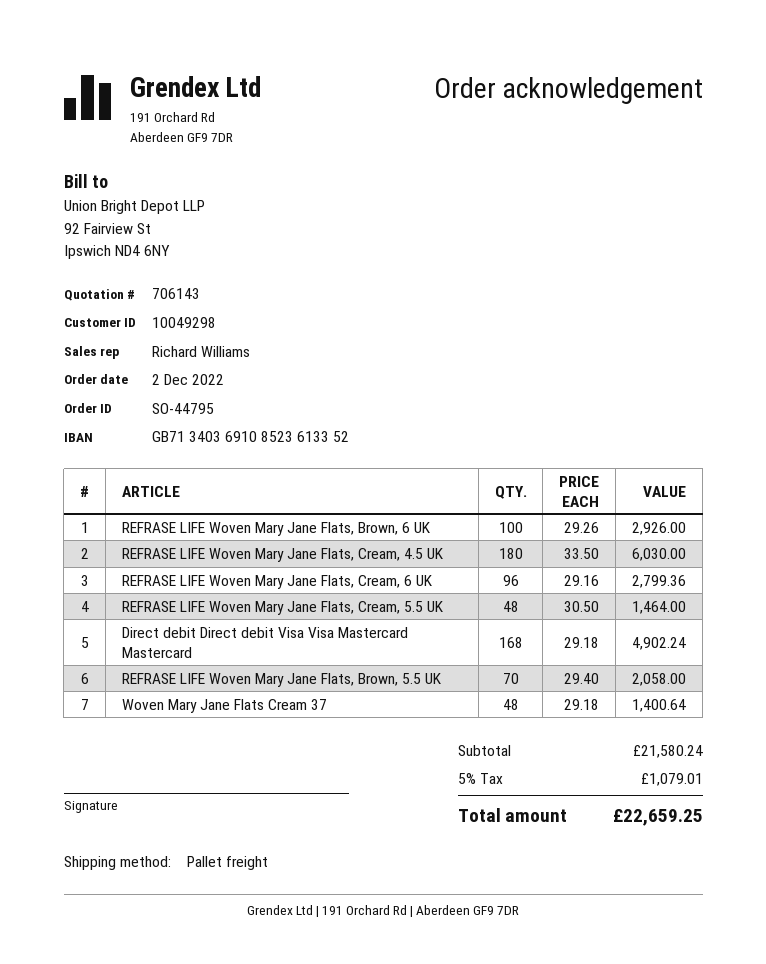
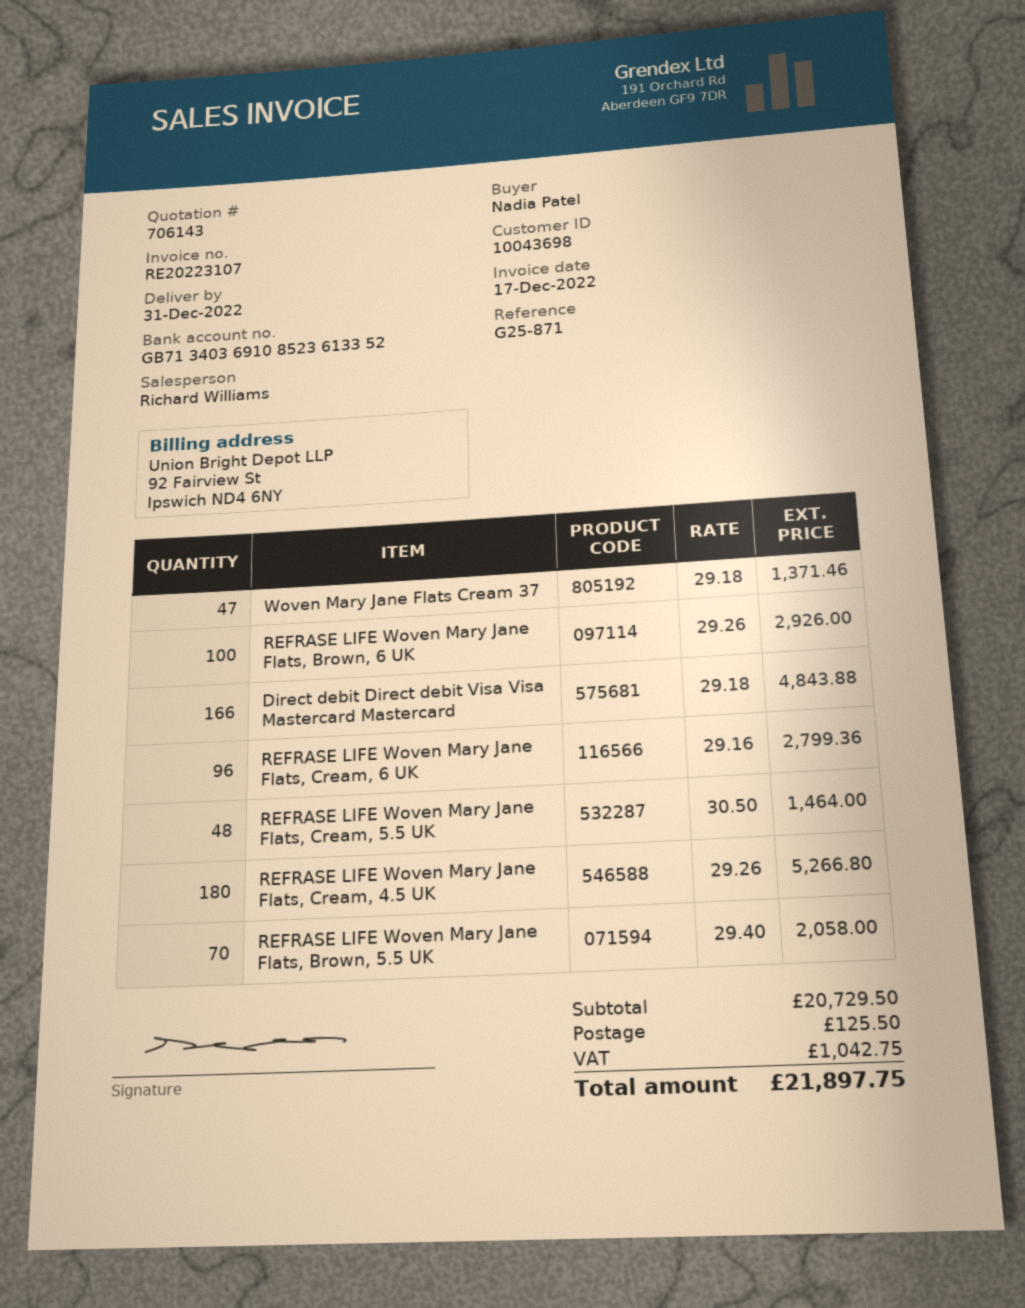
customer number: 10049298 -> 10043698
REFRASE LIFE Woven Mary Jane Flats, Cream, 4.5 UK: 180 x 33.50 = 6030.00 -> 180 x 29.26 = 5266.80
Direct debit Direct debit Visa Visa Mastercard Mastercard: 168 x 29.18 = 4902.24 -> 166 x 29.18 = 4843.88
Woven Mary Jane Flats Cream 37: 48 x 29.18 = 1400.64 -> 47 x 29.18 = 1371.46
subtotal: 21580.24 -> 20729.50
shipping: none -> 125.50
tax: 1079.01 -> 1042.75
total: 22659.25 -> 21897.75

